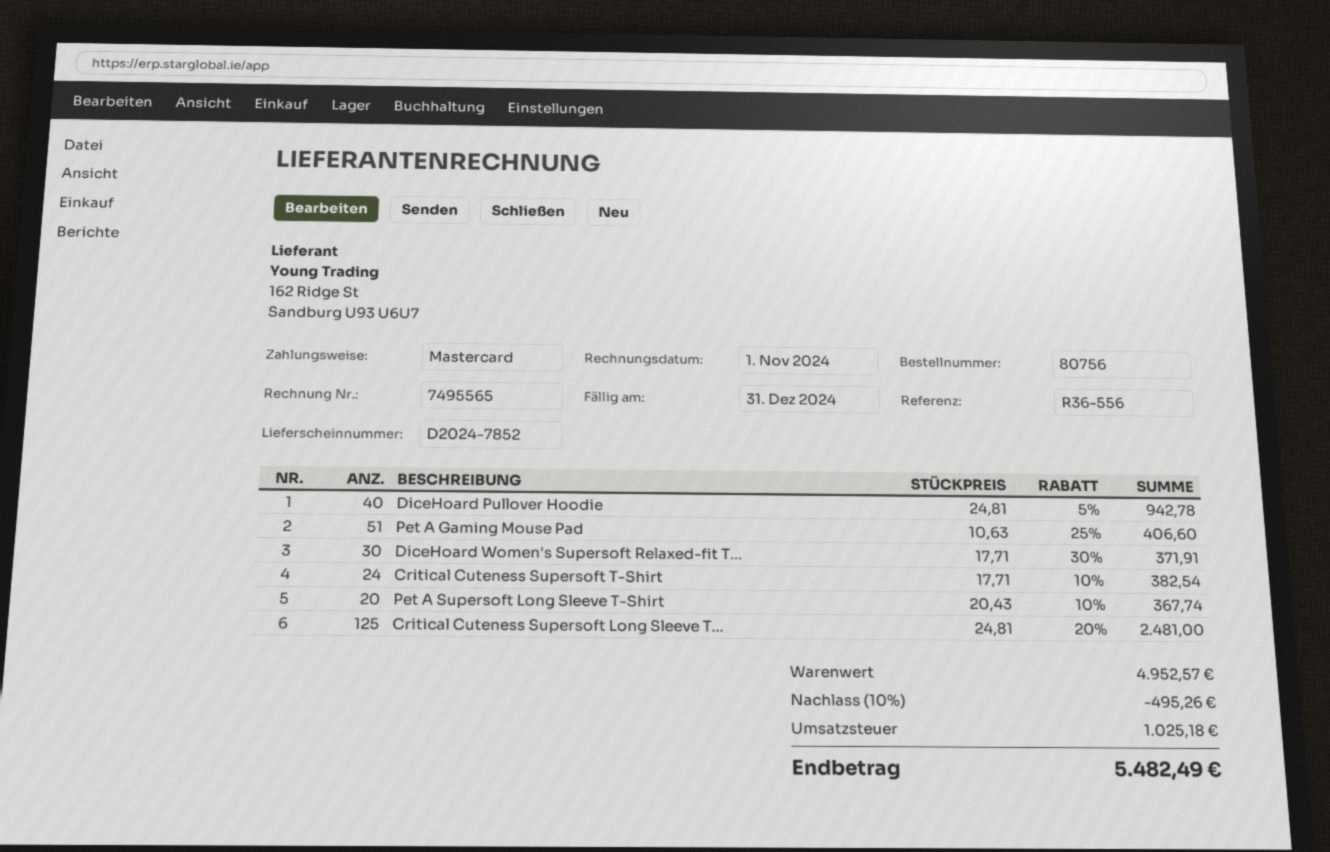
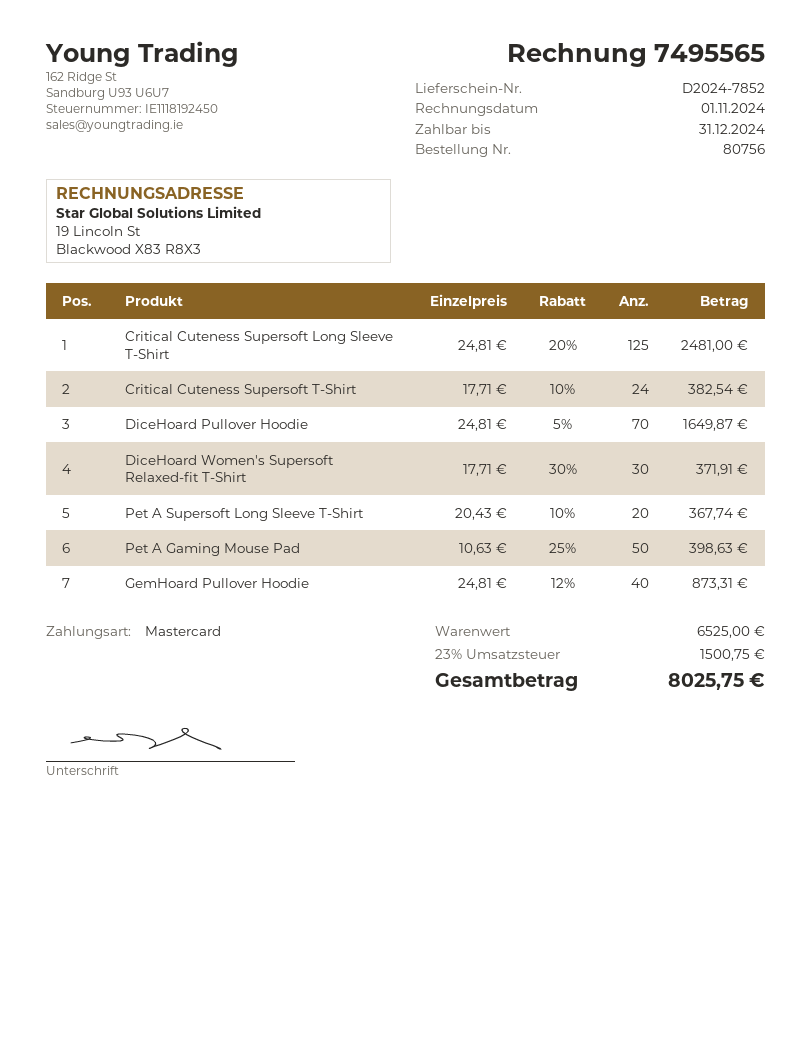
DiceHoard Pullover Hoodie: 40 x 24.81 - 5% = 942.78 -> 70 x 24.81 - 5% = 1649.87
Pet A Gaming Mouse Pad: 51 x 10.63 - 25% = 406.60 -> 50 x 10.63 - 25% = 398.63
GemHoard Pullover Hoodie: none -> 40 x 24.81 - 12% = 873.31
subtotal: 4952.57 -> 6525.00
discount: 10% = 495.26 -> none
tax: 1025.18 -> 1500.75
total: 5482.49 -> 8025.75

